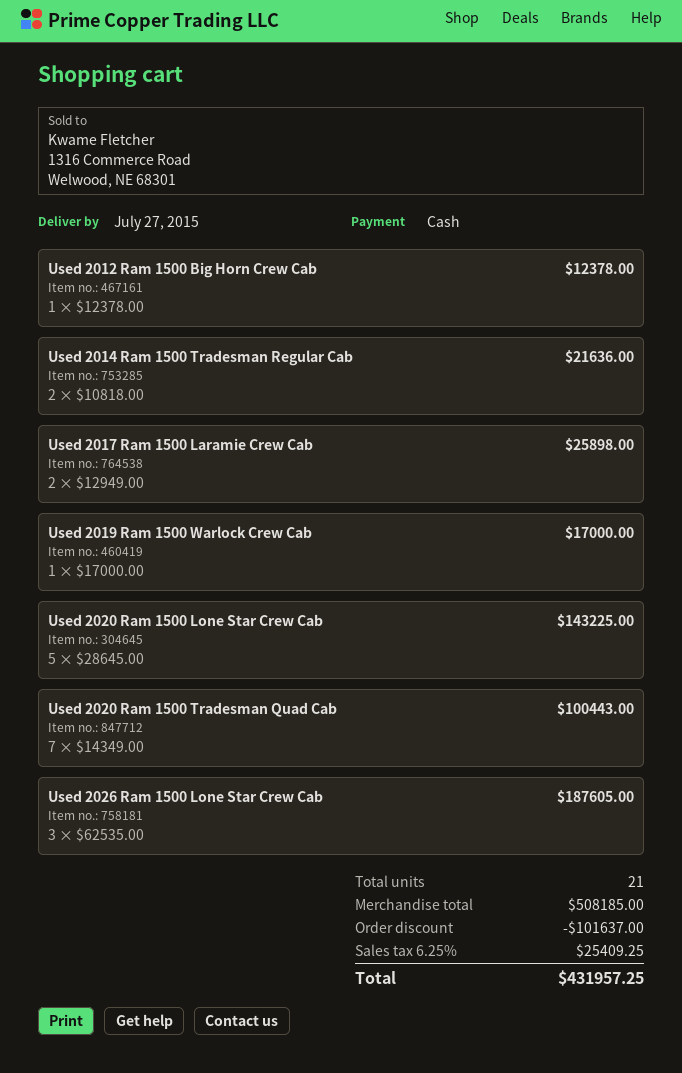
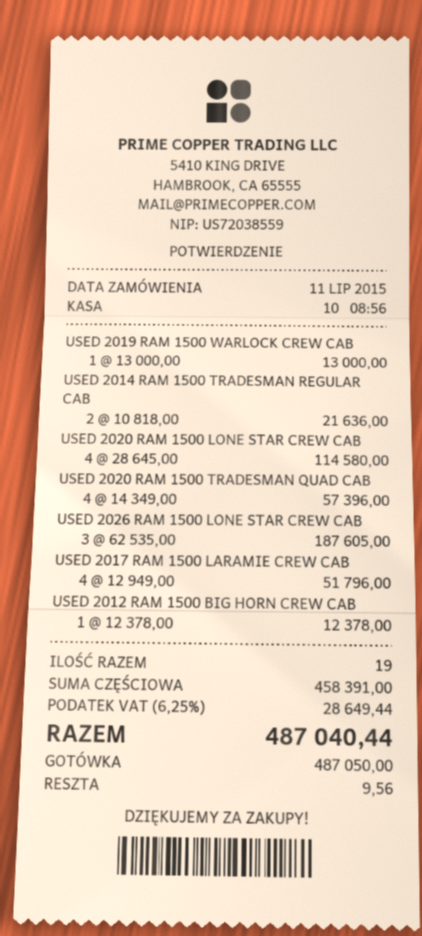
Used 2017 Ram 1500 Laramie Crew Cab: 2 x 12949.00 = 25898.00 -> 4 x 12949.00 = 51796.00
Used 2019 Ram 1500 Warlock Crew Cab: 1 x 17000.00 = 17000.00 -> 1 x 13000.00 = 13000.00
Used 2020 Ram 1500 Lone Star Crew Cab: 5 x 28645.00 = 143225.00 -> 4 x 28645.00 = 114580.00
Used 2020 Ram 1500 Tradesman Quad Cab: 7 x 14349.00 = 100443.00 -> 4 x 14349.00 = 57396.00
total quantity: 21 -> 19
subtotal: 508185.00 -> 458391.00
discount: 101637.00 -> none
tax: 6.25% = 25409.25 -> 6.25% = 28649.44
total: 431957.25 -> 487040.44

